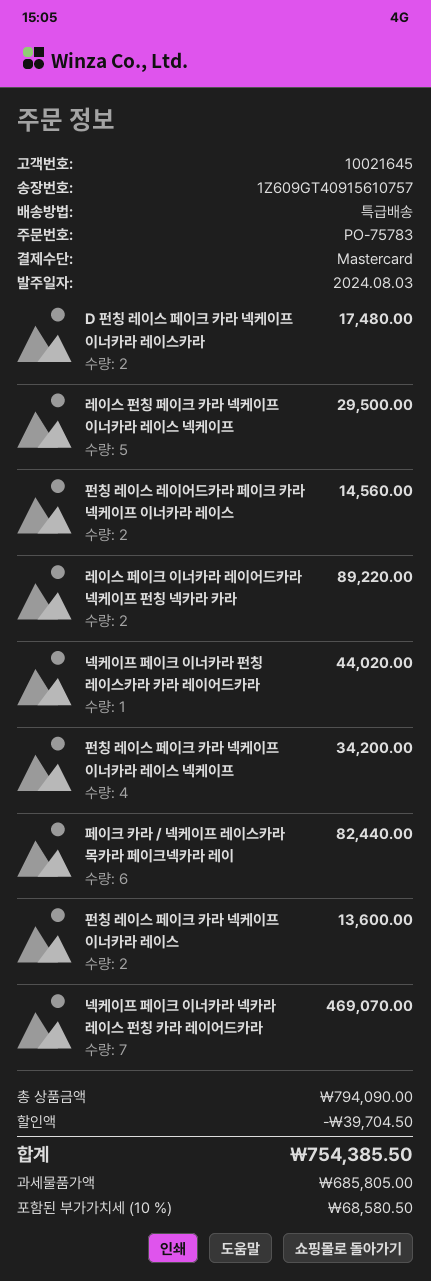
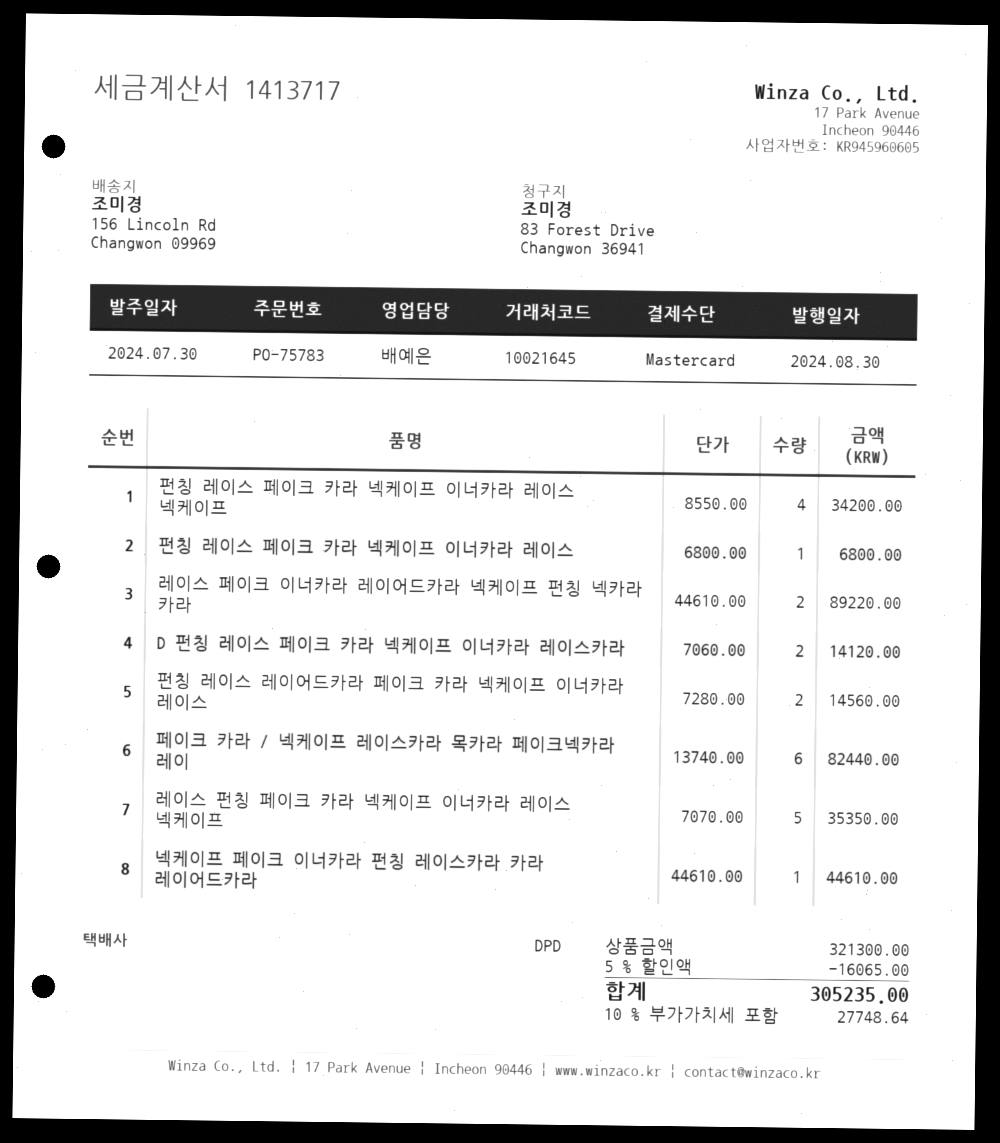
order date: 2024-08-03 -> 2024-07-30
shipping method: express -> DPD
D 펀칭 레이스 페이크 카라 넥케이프 이너카라 레이스카라: 2 for 17480.00 -> 2 for 14120.00
레이스 펀칭 페이크 카라 넥케이프 이너카라 레이스 넥케이프: 5 for 29500.00 -> 5 for 35350.00
넥케이프 페이크 이너카라 펀칭 레이스카라 카라 레이어드카라: 1 for 44020.00 -> 1 for 44610.00
펀칭 레이스 페이크 카라 넥케이프 이너카라 레이스: 2 for 13600.00 -> 1 for 6800.00
넥케이프 페이크 이너카라 넥카라 레이스 펀칭 카라 레이어드카라: 7 for 469070.00 -> none
subtotal: 794090.00 -> 321300.00
discount: 39704.50 -> 16065.00
tax: 10% = 68580.50 -> 10% = 27748.64
total: 754385.50 -> 305235.00

